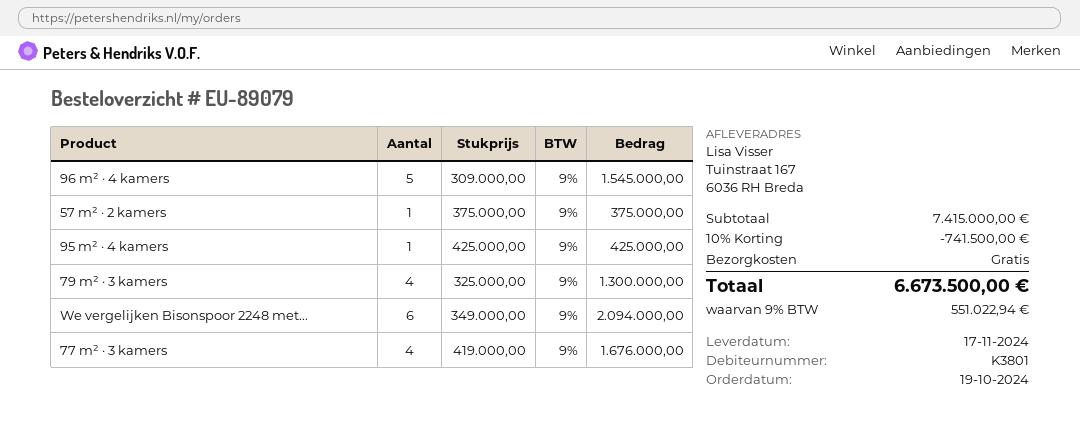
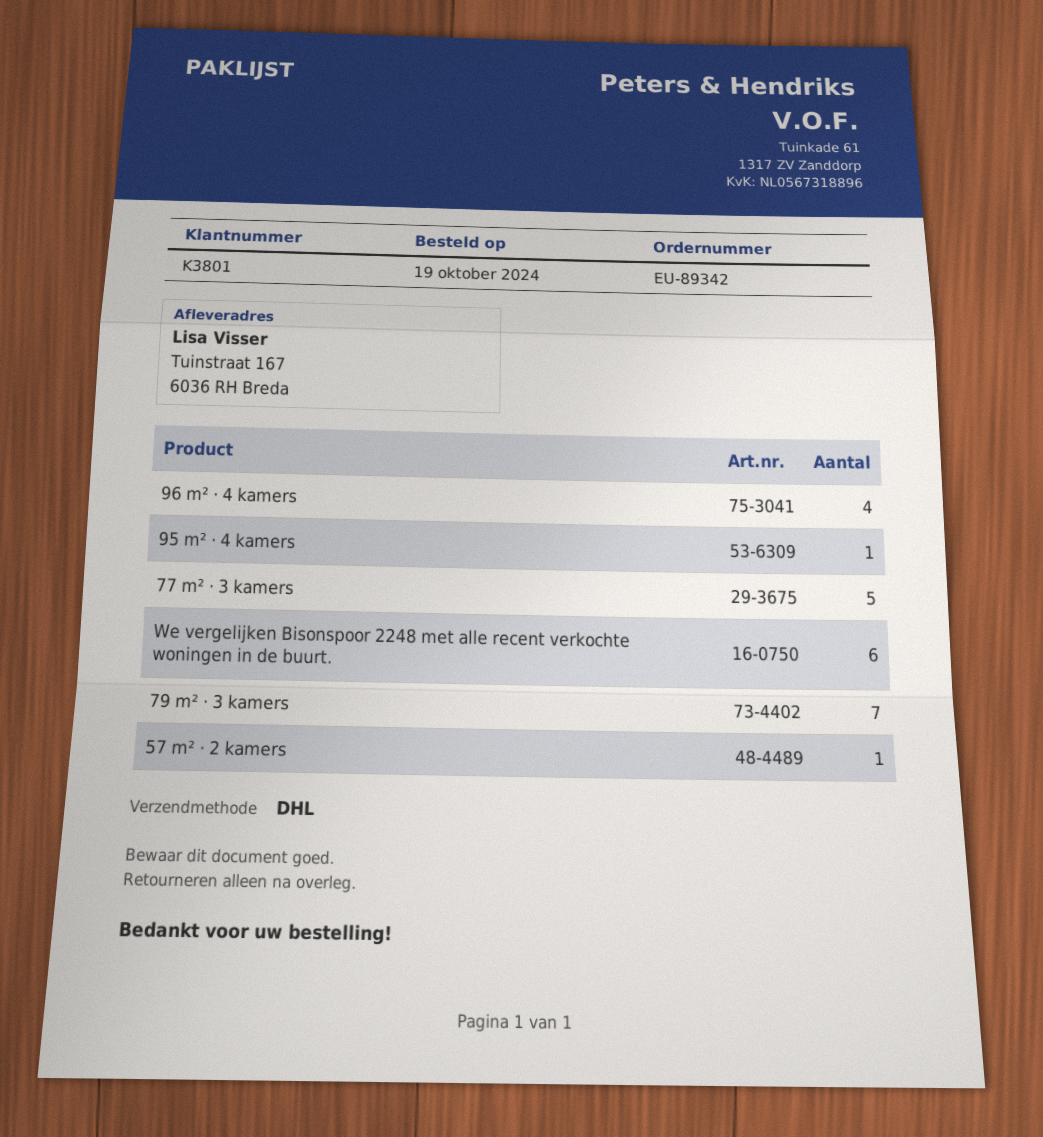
order number: EU-89079 -> EU-89342
96 m² · 4 kamers: 5 -> 4
79 m² · 3 kamers: 4 -> 7
77 m² · 3 kamers: 4 -> 5

